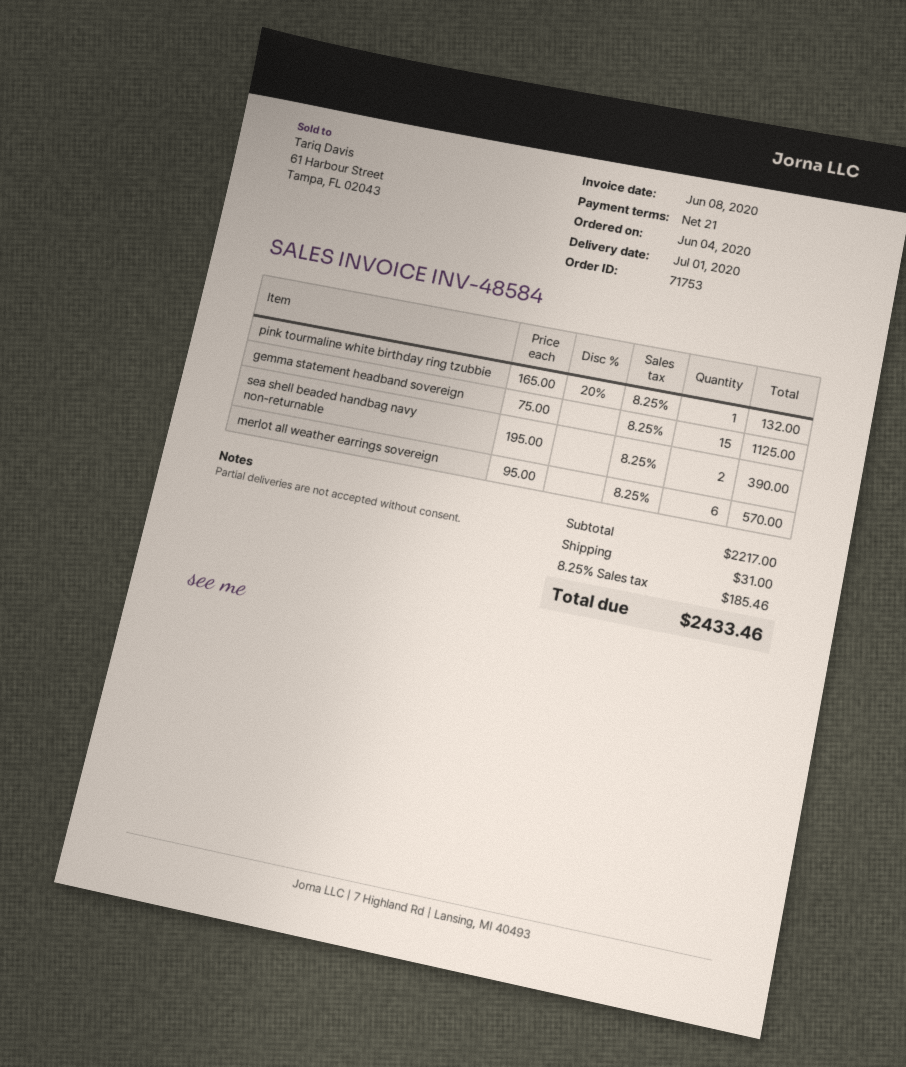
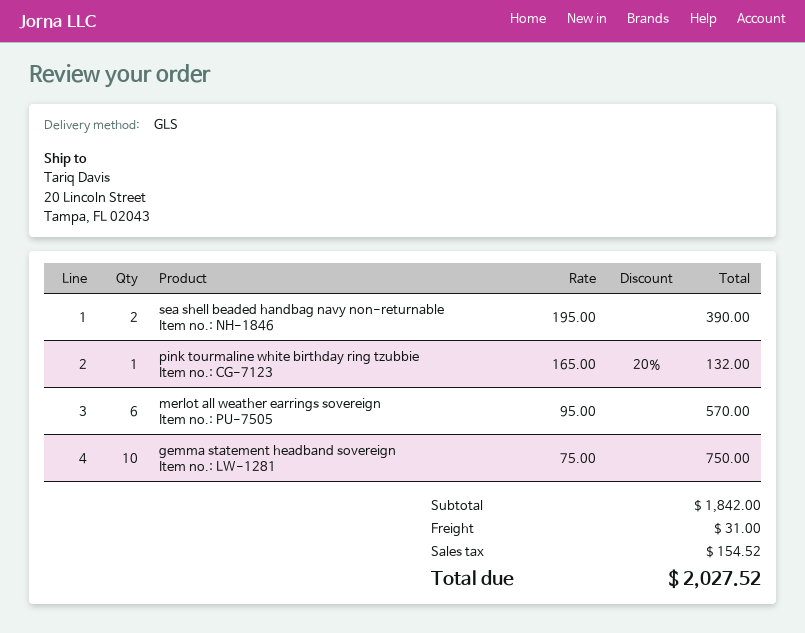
gemma statement headband sovereign: 15 x 75.00 = 1125.00 -> 10 x 75.00 = 750.00
subtotal: 2217.00 -> 1842.00
tax: 185.46 -> 154.52
total: 2433.46 -> 2027.52

